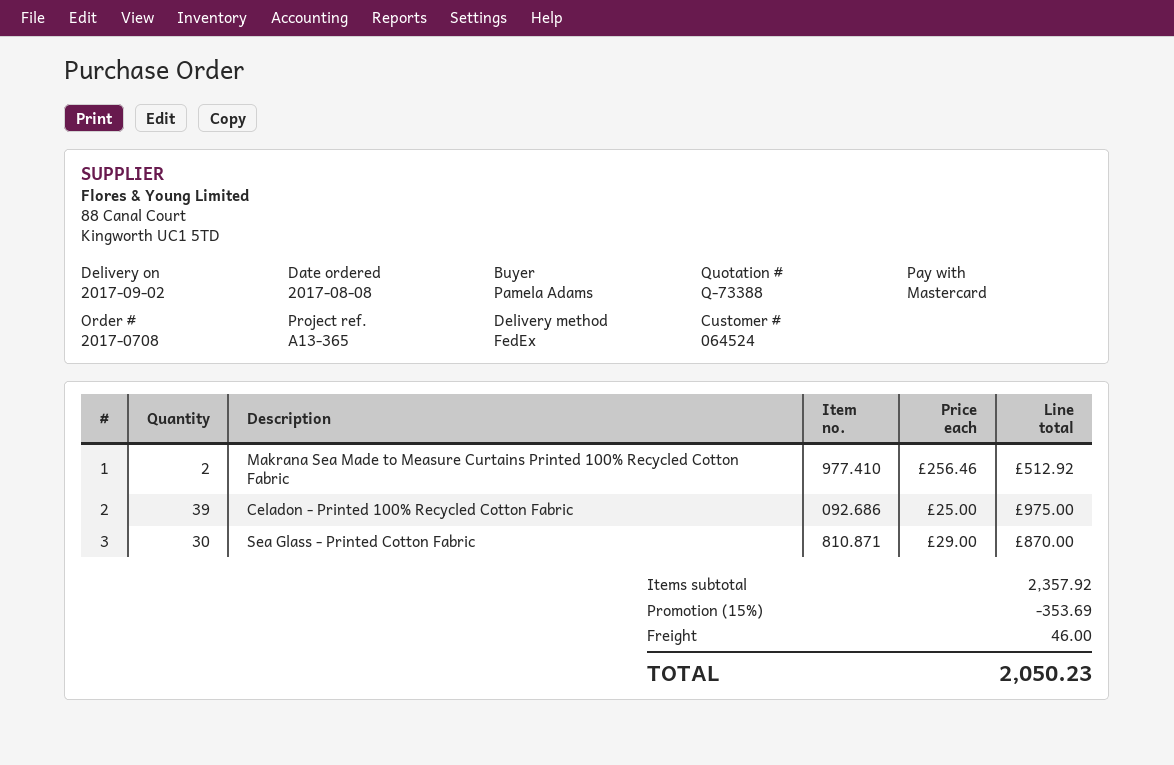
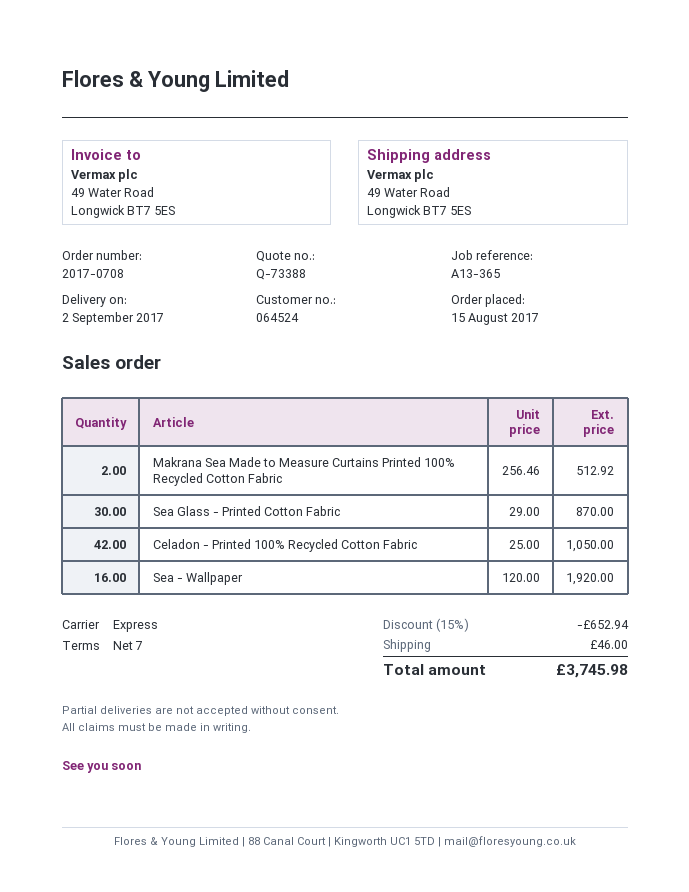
order date: 2017-08-08 -> 2017-08-15
shipping method: FedEx -> express
Celadon - Printed 100% Recycled Cotton Fabric: 39 x 25.00 = 975.00 -> 42 x 25.00 = 1050.00
Sea - Wallpaper: none -> 16 x 120.00 = 1920.00
discount: 15% = 353.69 -> 15% = 652.94
total: 2050.23 -> 3745.98

